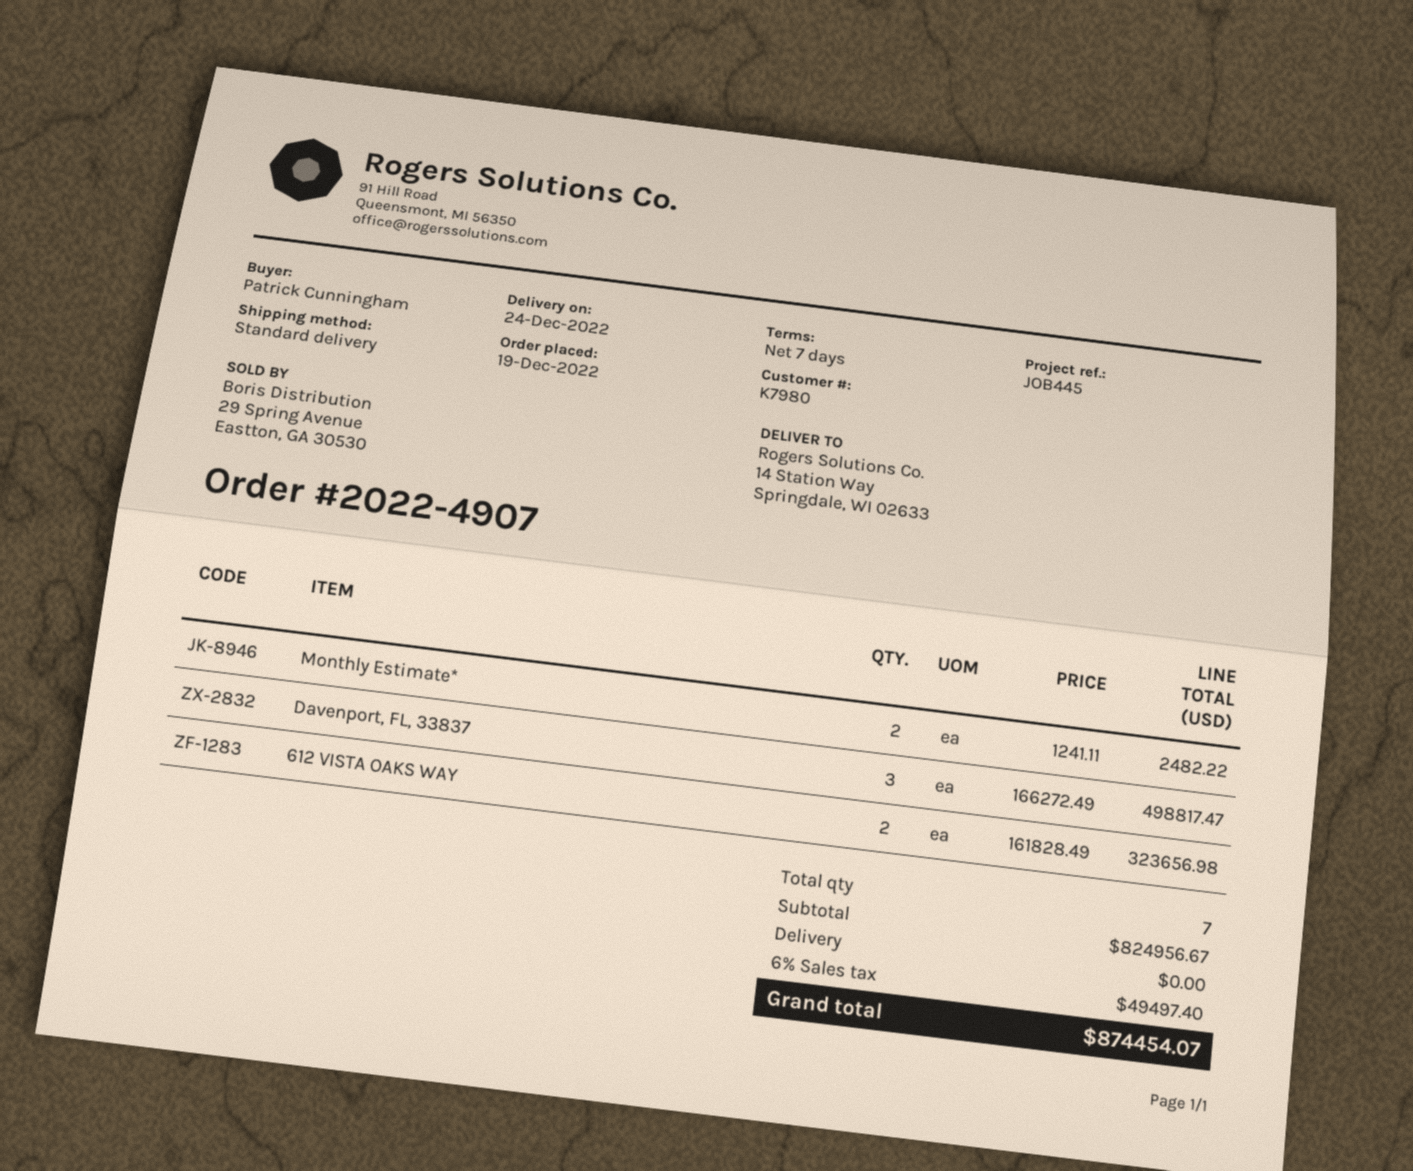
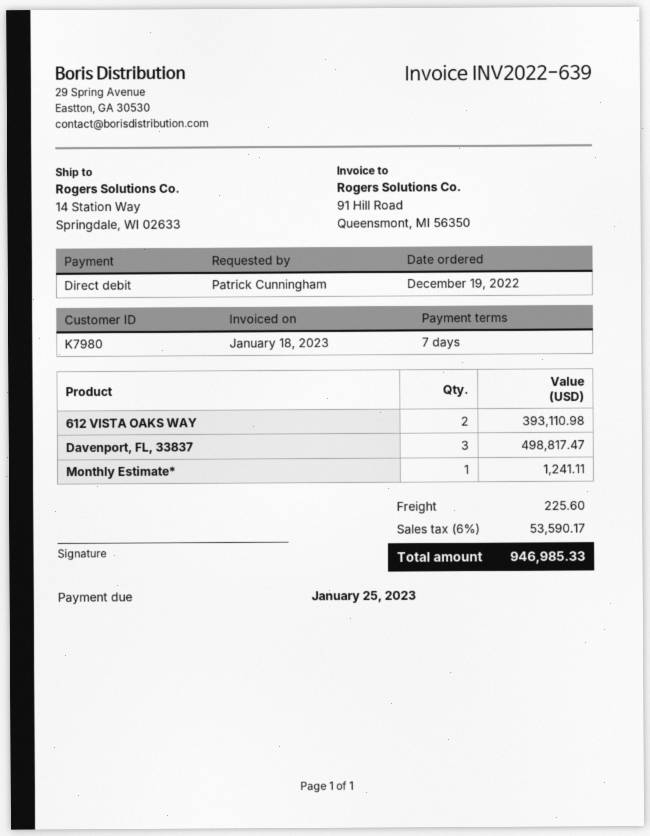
Monthly Estimate*: 2 for 2482.22 -> 1 for 1241.11
612 VISTA OAKS WAY: 2 for 323656.98 -> 2 for 393110.98
shipping: 0.00 -> 225.60
tax: 6% = 49497.40 -> 6% = 53590.17
total: 874454.07 -> 946985.33

